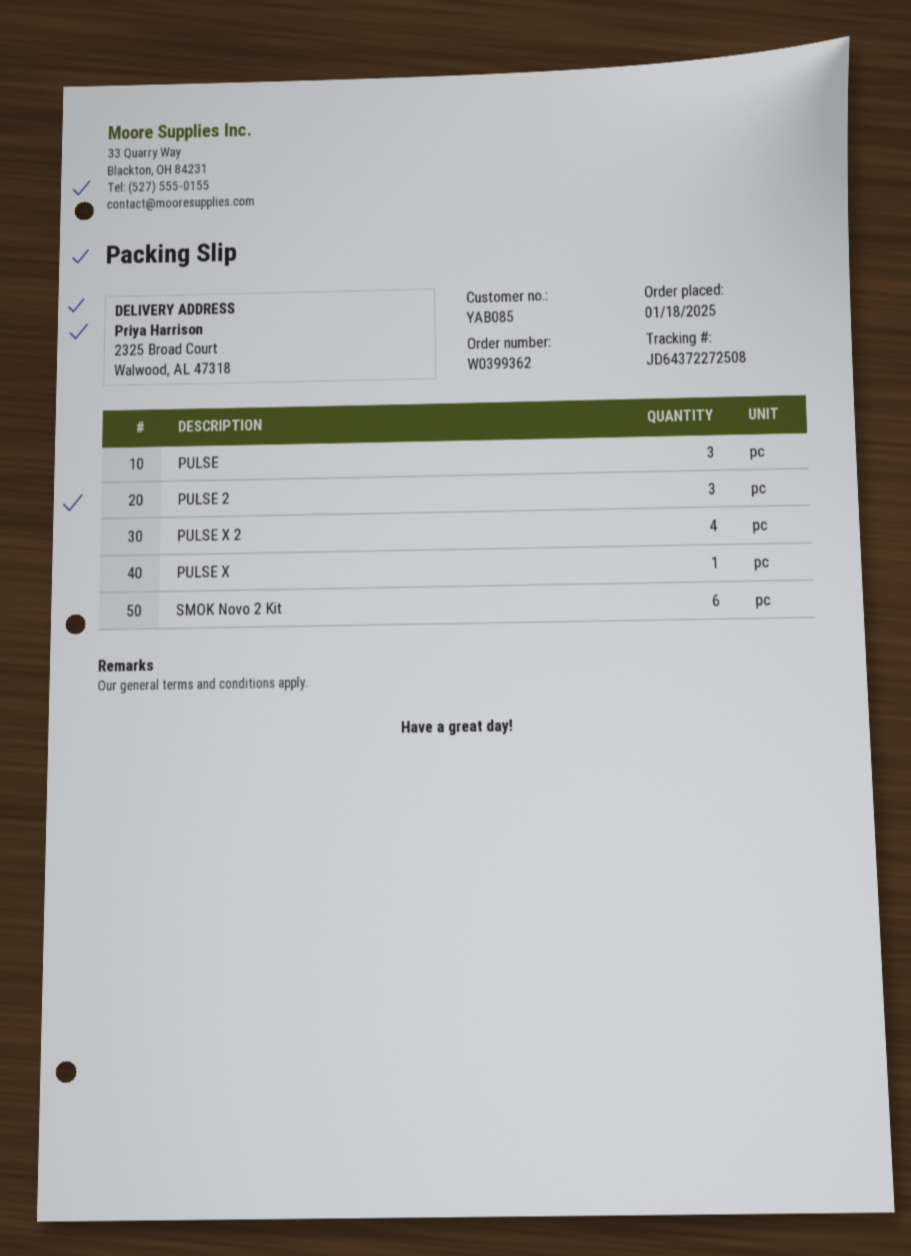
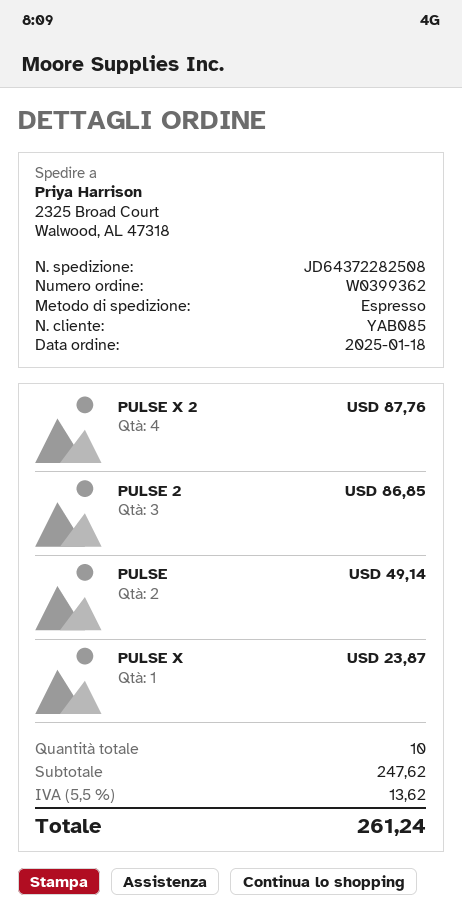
tracking number: JD64372272508 -> JD64372282508
PULSE: 3 -> 2
SMOK Novo 2 Kit: 6 -> none

